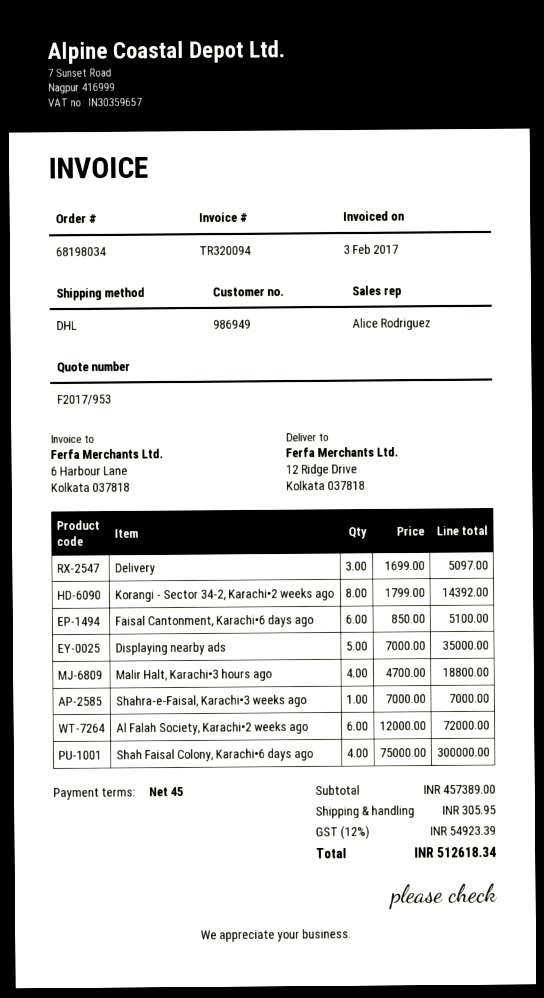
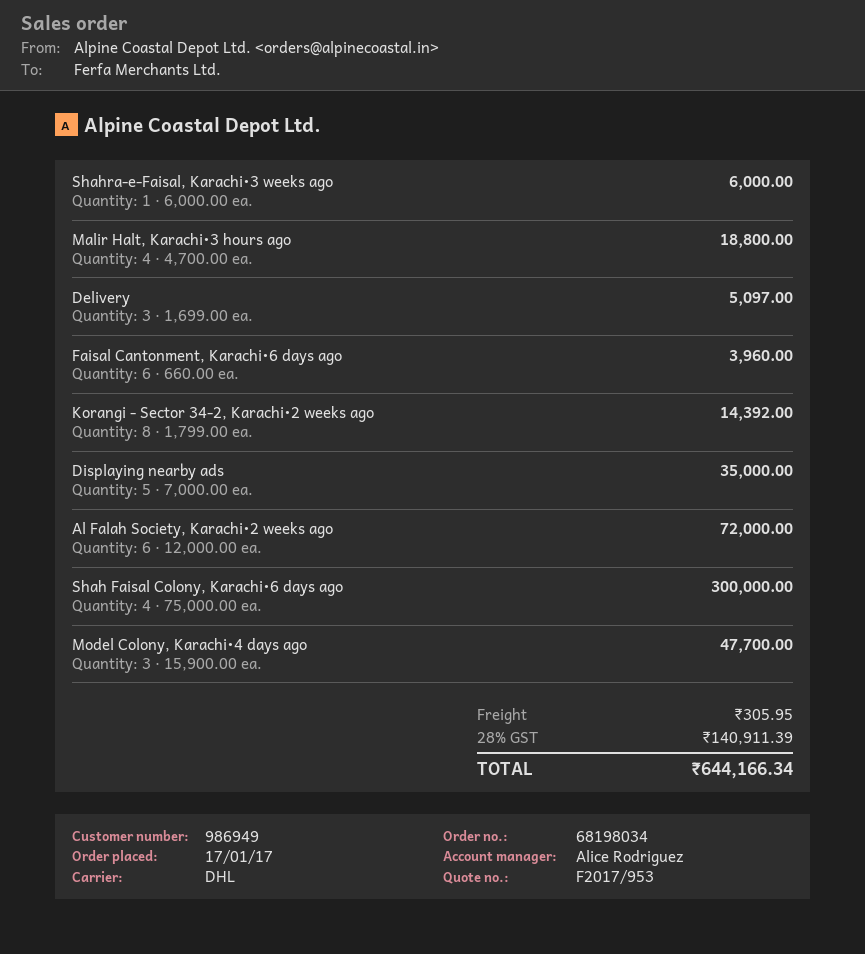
Faisal Cantonment, Karachi•6 days ago: 6 x 850.00 = 5100.00 -> 6 x 660.00 = 3960.00
Shahra-e-Faisal, Karachi•3 weeks ago: 1 x 7000.00 = 7000.00 -> 1 x 6000.00 = 6000.00
Model Colony, Karachi•4 days ago: none -> 3 x 15900.00 = 47700.00
tax: 12% = 54923.39 -> 28% = 140911.39
total: 512618.34 -> 644166.34

